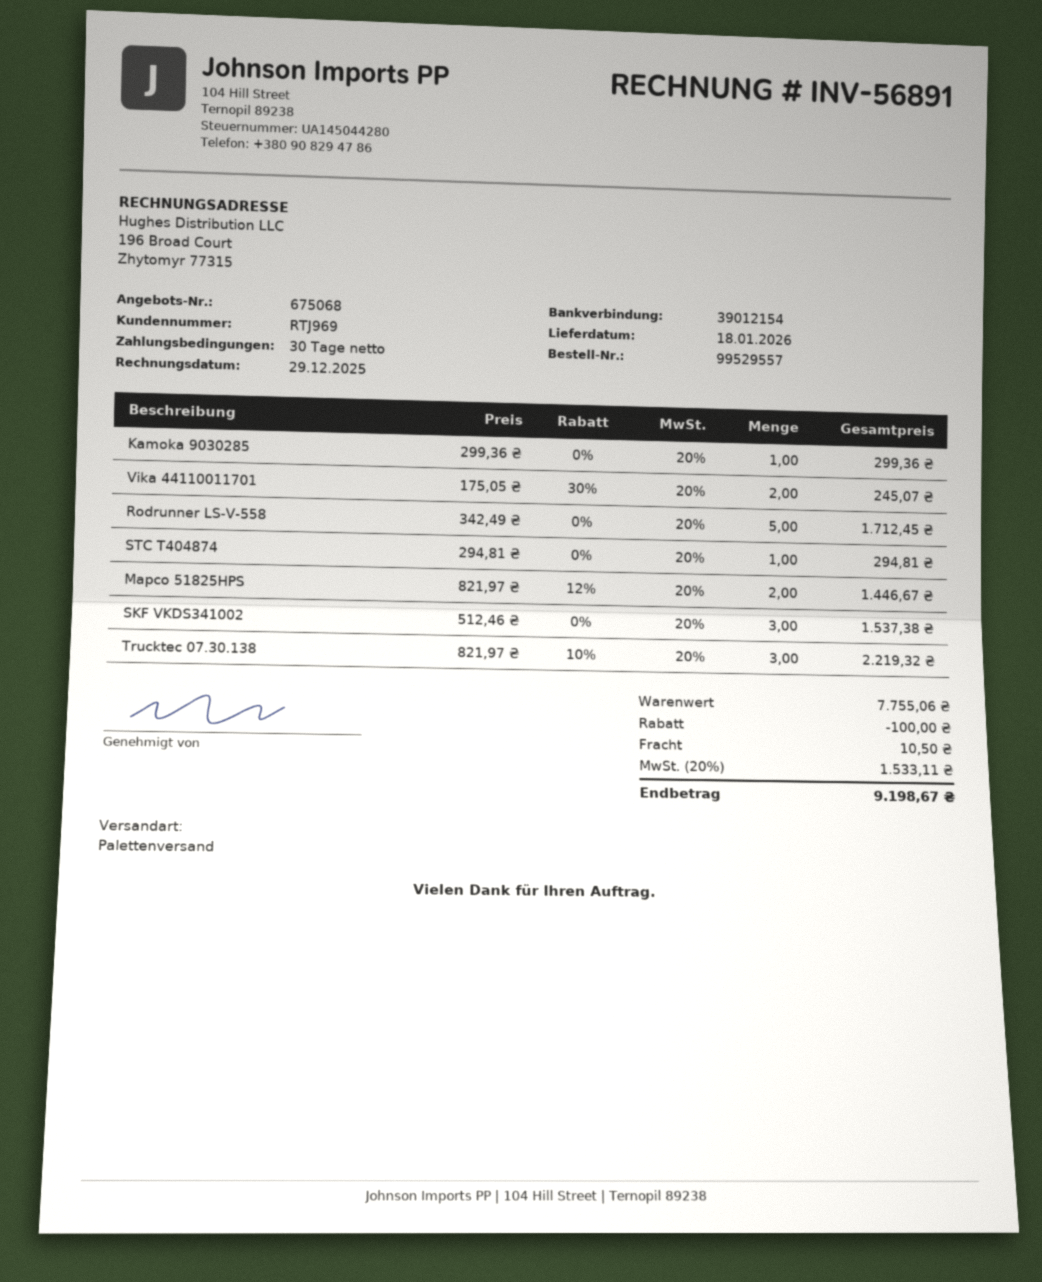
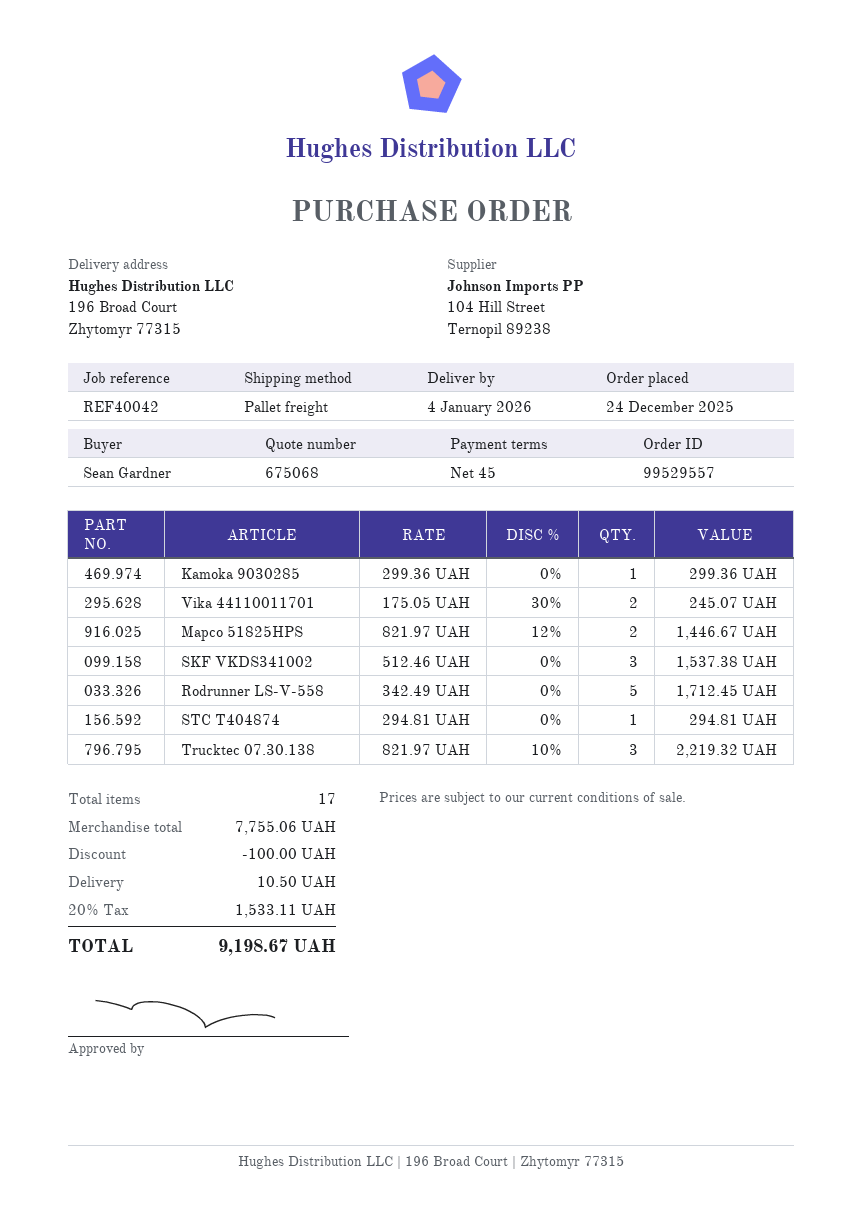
delivery date: 2026-01-18 -> 2026-01-04
payment terms: 30 days -> 45 days

